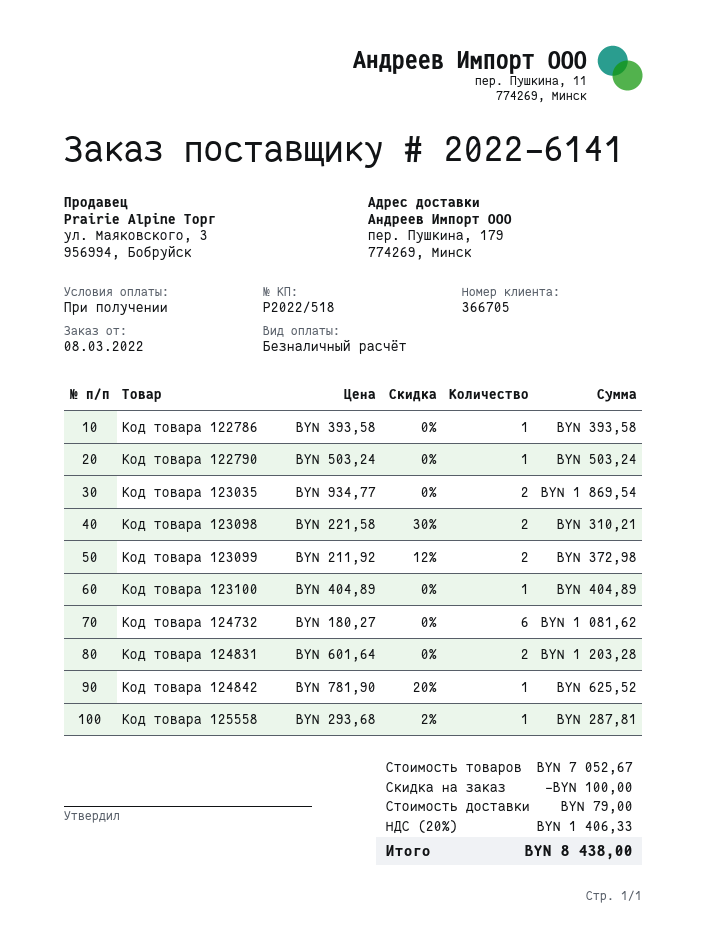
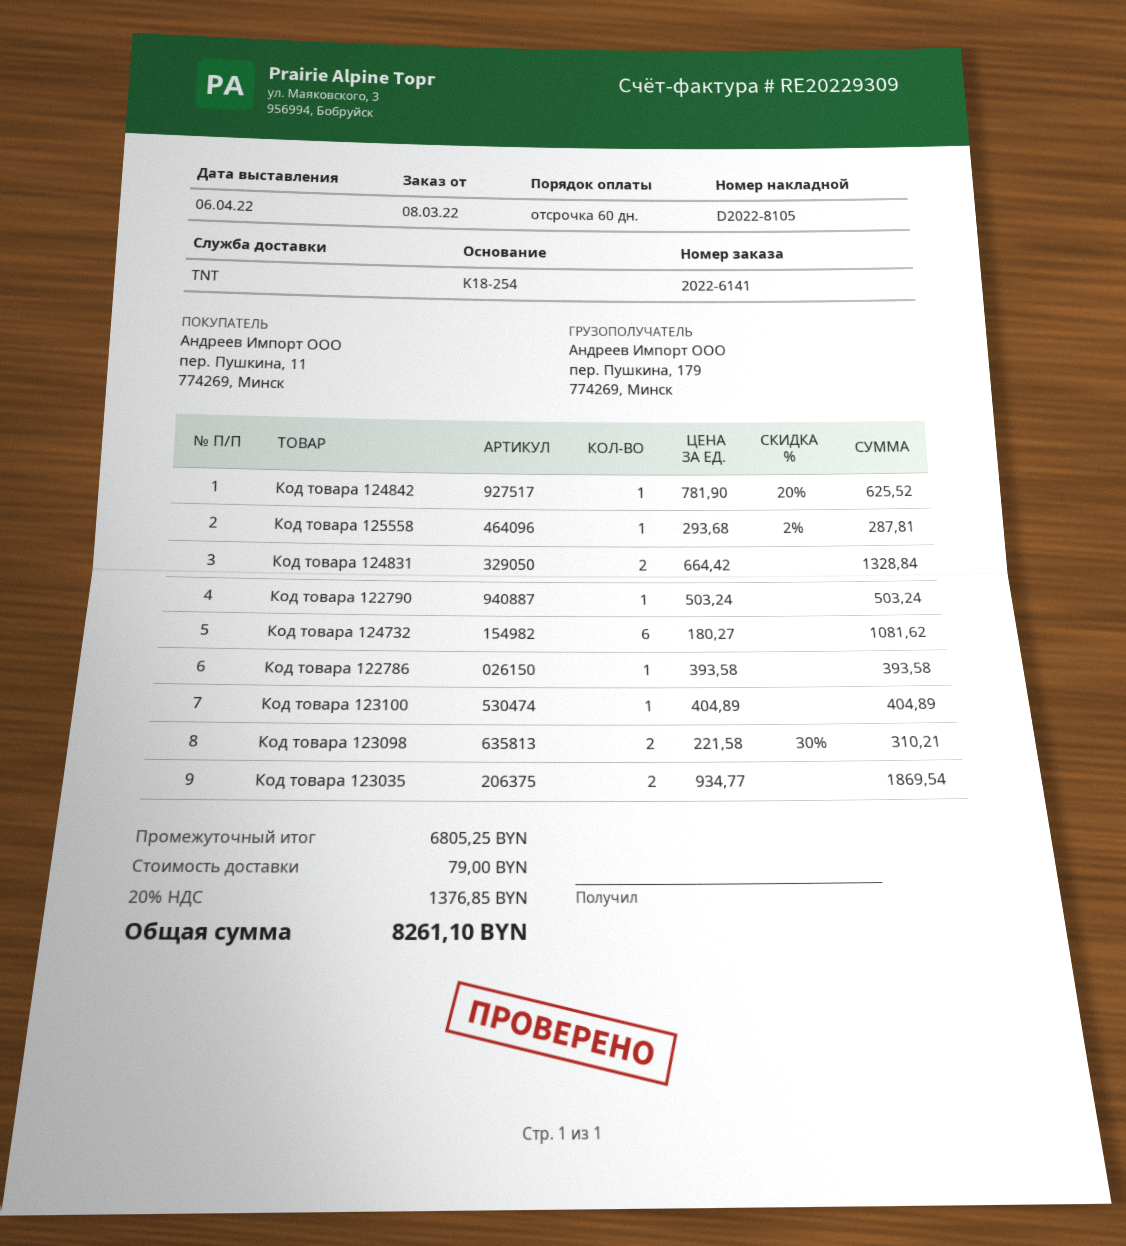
payment terms: on receipt -> 60 days
Код товара 123099: 2 x 211.92 - 12% = 372.98 -> none
Код товара 124831: 2 x 601.64 = 1203.28 -> 2 x 664.42 = 1328.84
subtotal: 7052.67 -> 6805.25
discount: 100.00 -> none
tax: 20% = 1406.33 -> 20% = 1376.85
total: 8438.00 -> 8261.10

